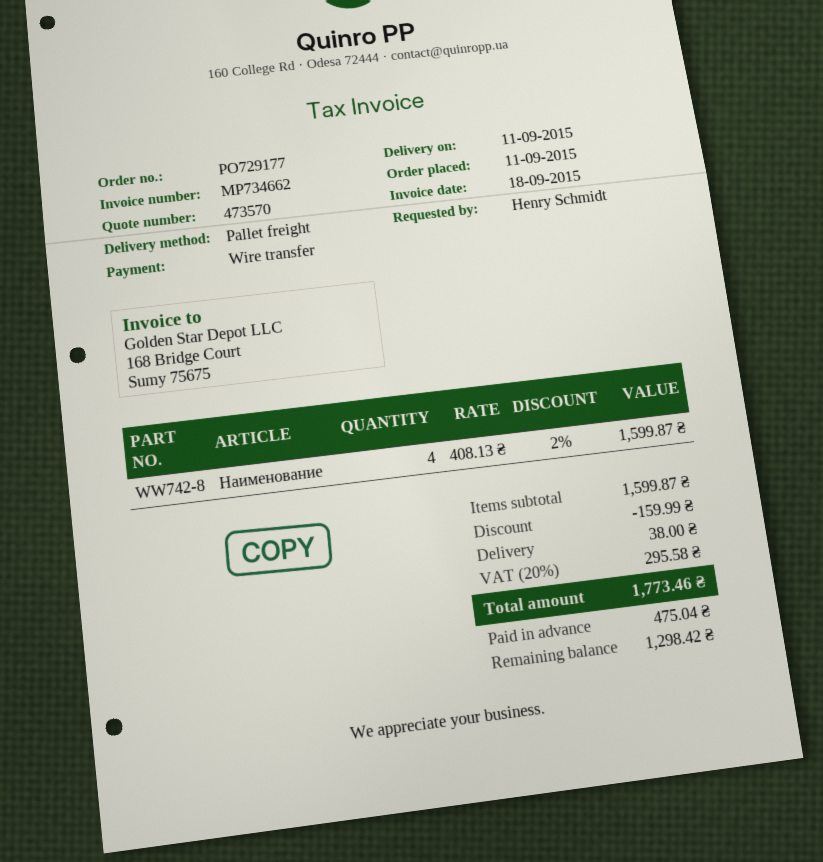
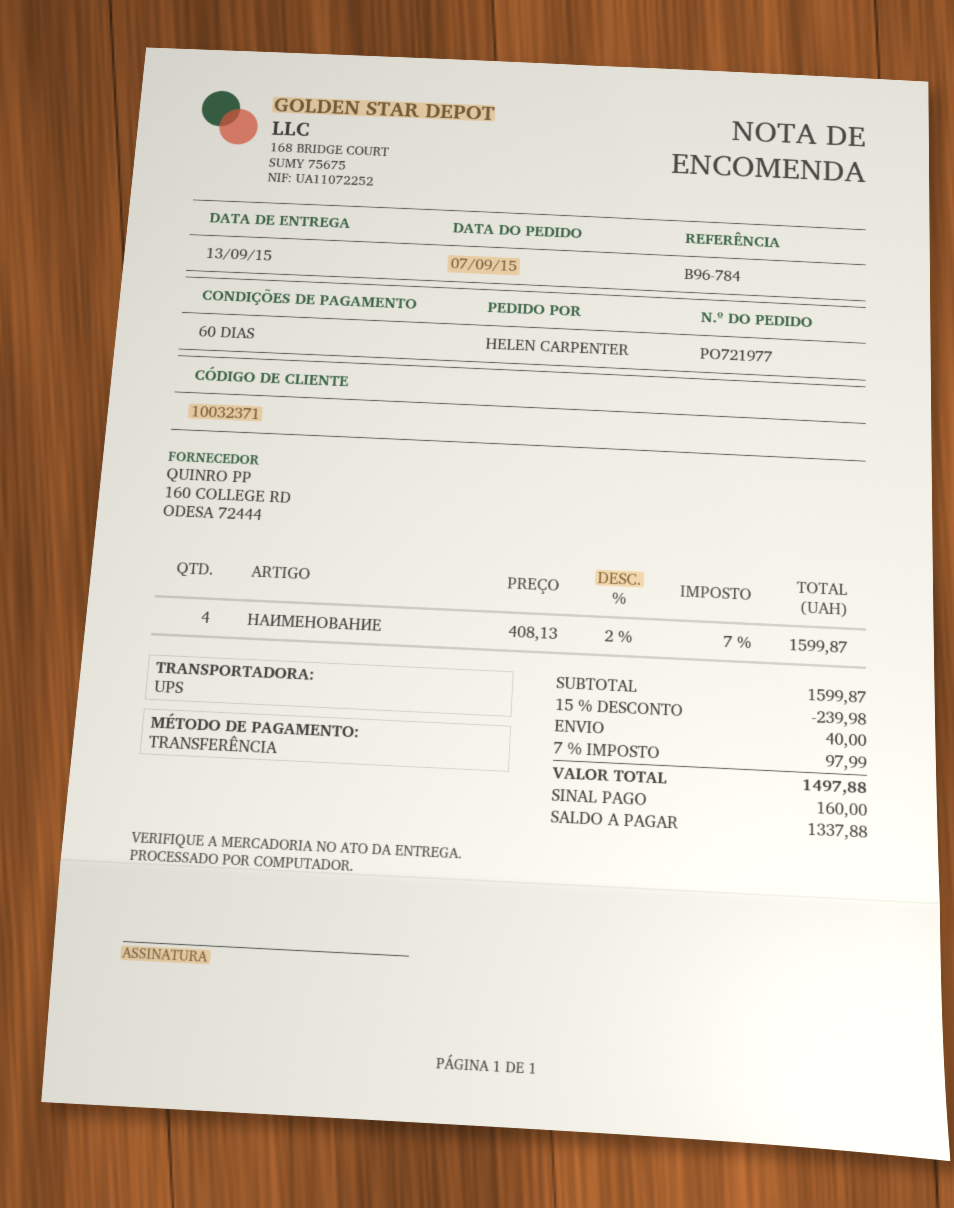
order number: PO729177 -> PO721977
order date: 2015-09-11 -> 2015-09-07
delivery date: 2015-09-11 -> 2015-09-13
ordered by: Henry Schmidt -> HELEN CARPENTER
shipping method: pallet freight -> UPS
discount: 159.99 -> 239.98
shipping: 38.00 -> 40.00
tax: 20% = 295.58 -> 7% = 97.99
total: 1773.46 -> 1497.88
deposit: 475.04 -> 160.00
balance: 1298.42 -> 1337.88

